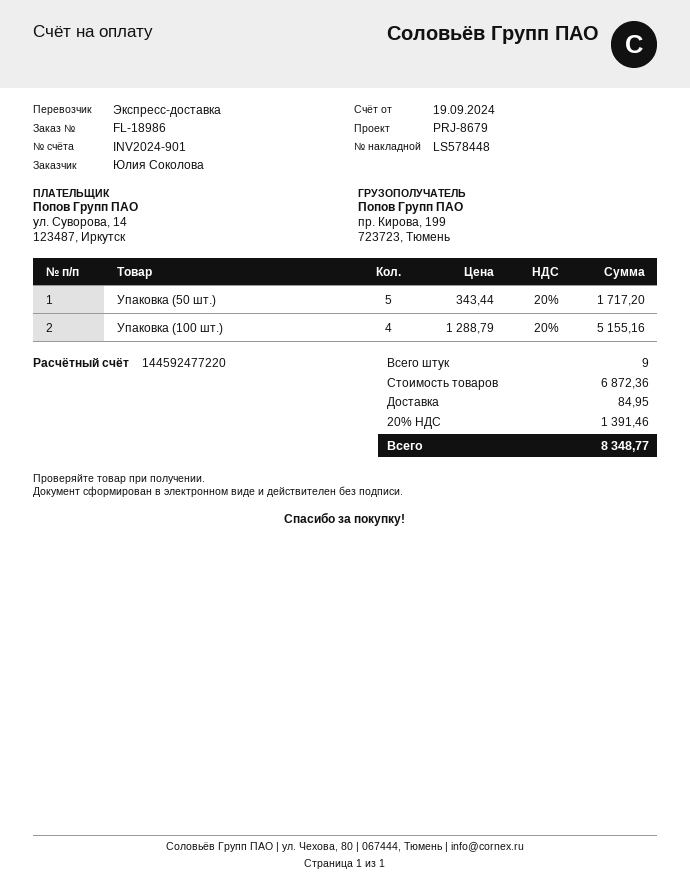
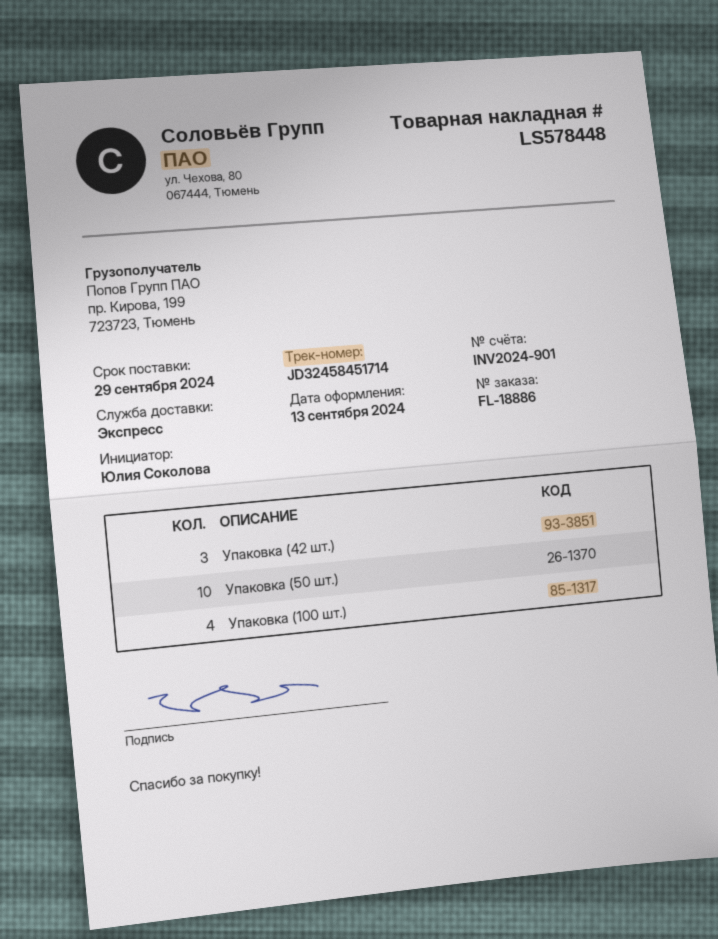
order number: FL-18986 -> FL-18886
Упаковка (50 шт.): 5 -> 10
Упаковка (42 шт.): none -> 3

